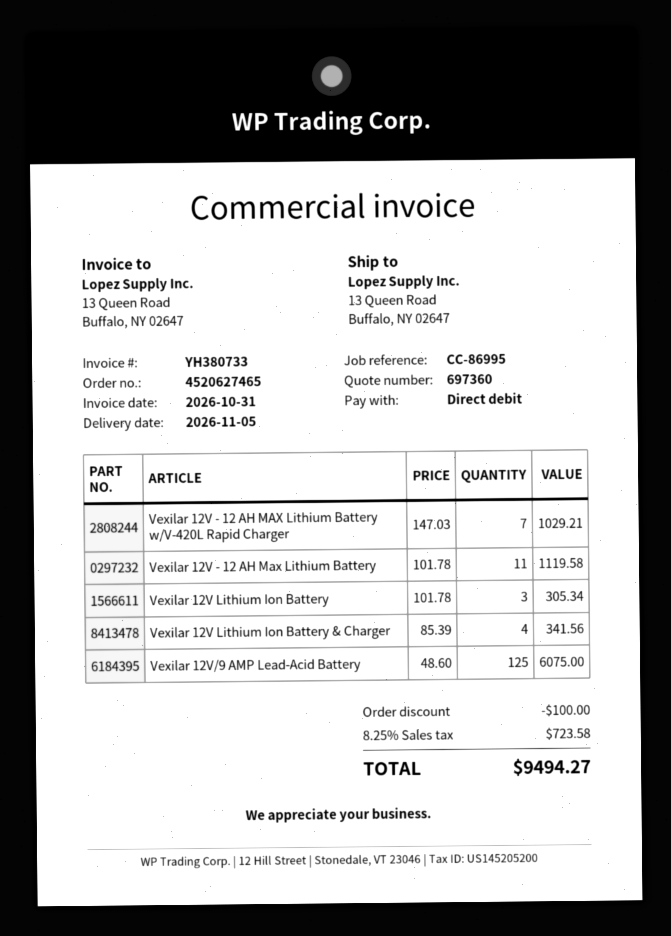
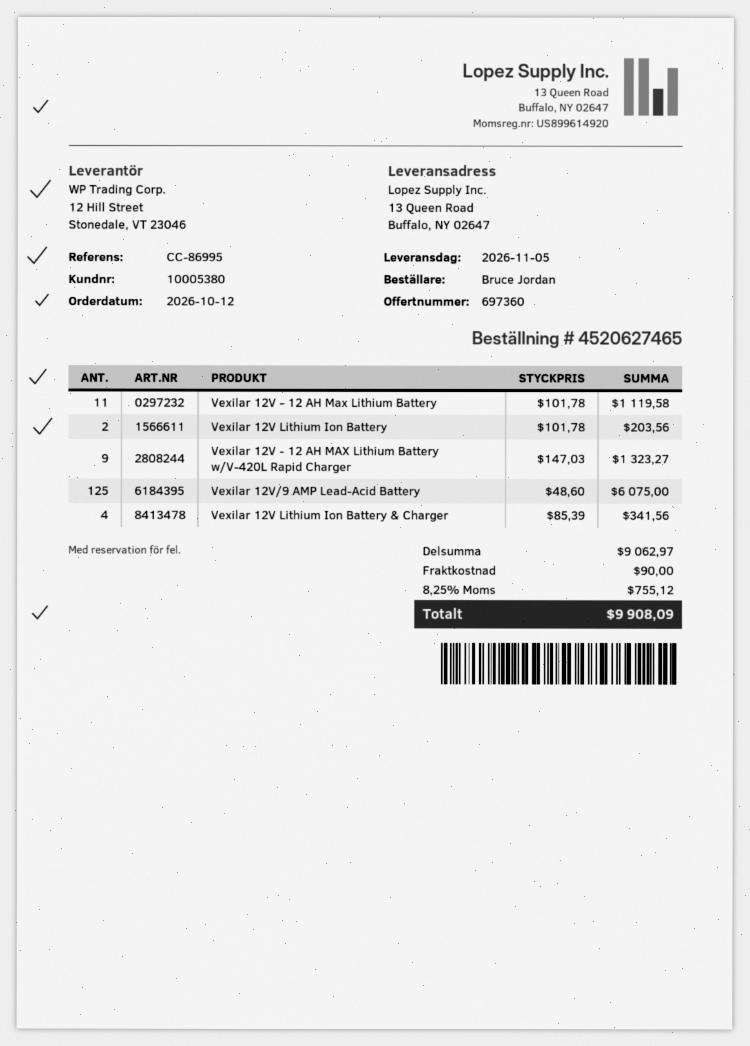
Vexilar 12V - 12 AH MAX Lithium Battery w/V-420L Rapid Charger: 7 x 147.03 = 1029.21 -> 9 x 147.03 = 1323.27
Vexilar 12V Lithium Ion Battery: 3 x 101.78 = 305.34 -> 2 x 101.78 = 203.56
discount: 100.00 -> none
shipping: none -> 90.00
tax: 8.25% = 723.58 -> 8.25% = 755.12
total: 9494.27 -> 9908.09

